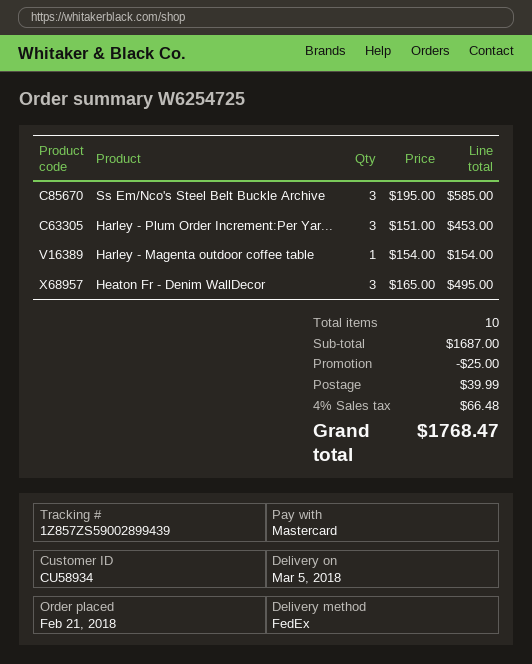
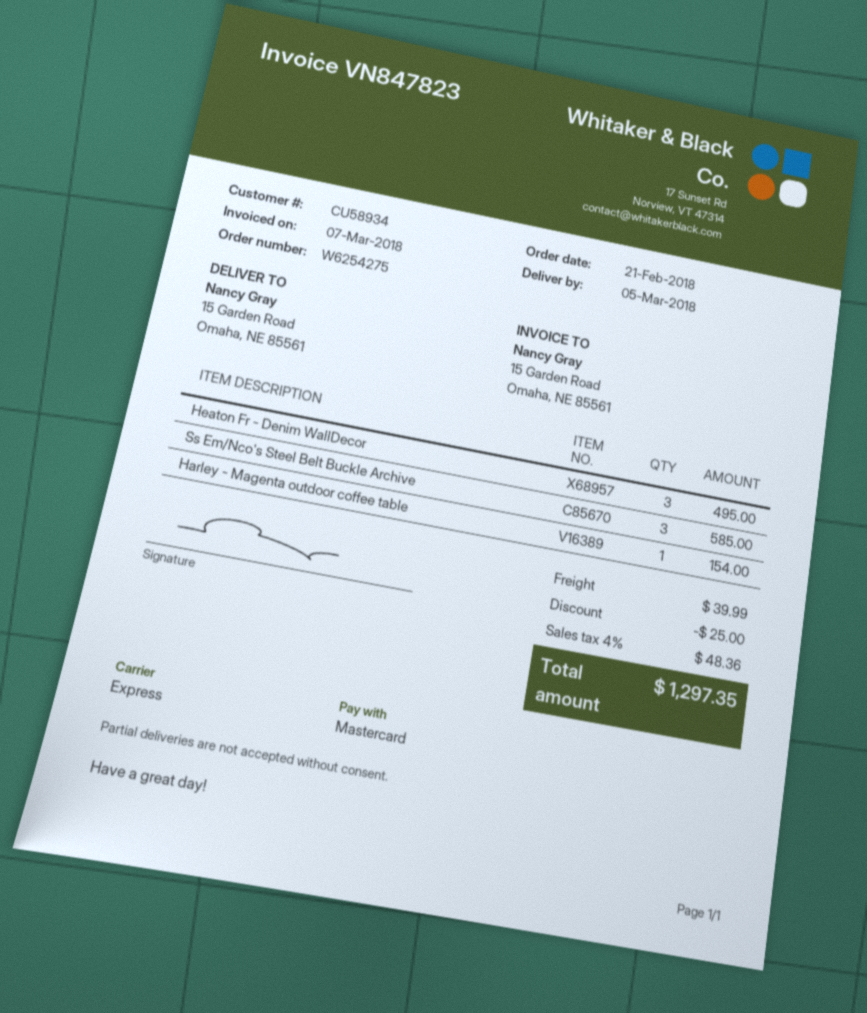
order number: W6254725 -> W6254275
shipping method: FedEx -> express
Harley - Plum Order Increment:Per Yar...: 3 for 453.00 -> none
tax: 4% = 66.48 -> 4% = 48.36
total: 1768.47 -> 1297.35

